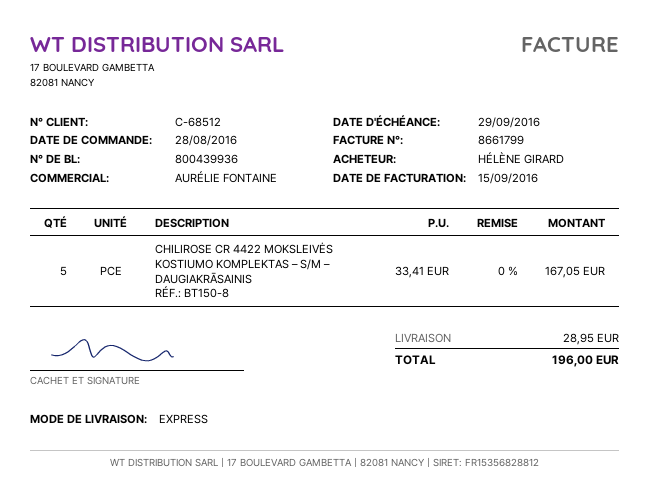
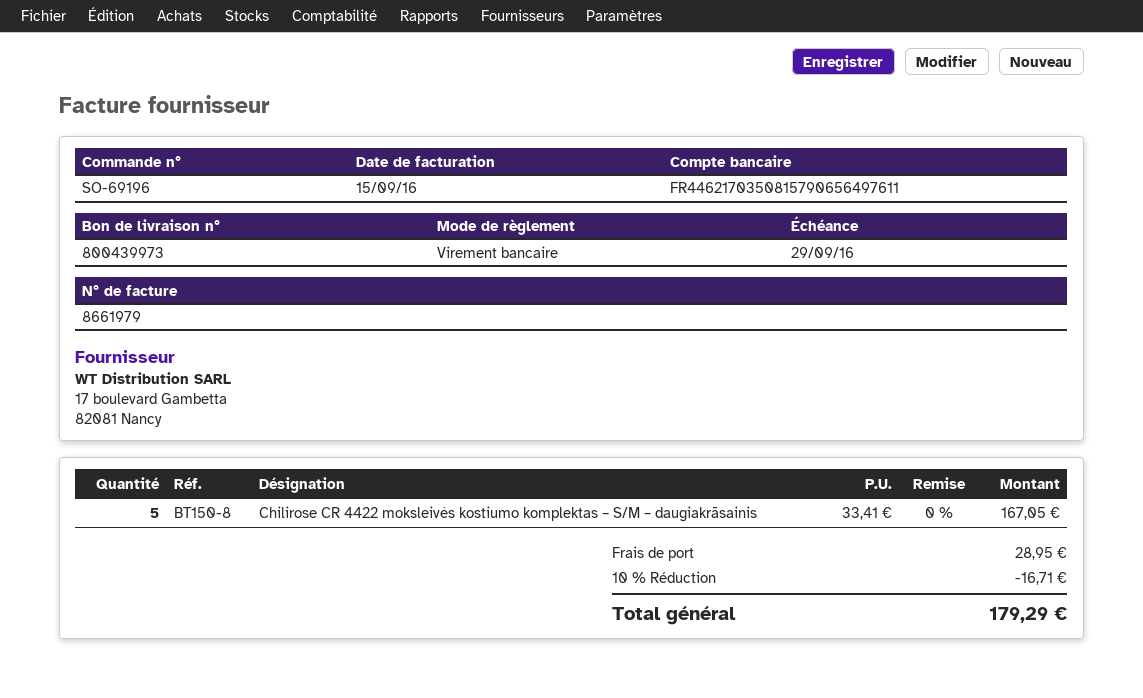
delivery note number: 800439936 -> 800439973
invoice number: 8661799 -> 8661979
discount: none -> 10% = 16.71
total: 196.00 -> 179.29

